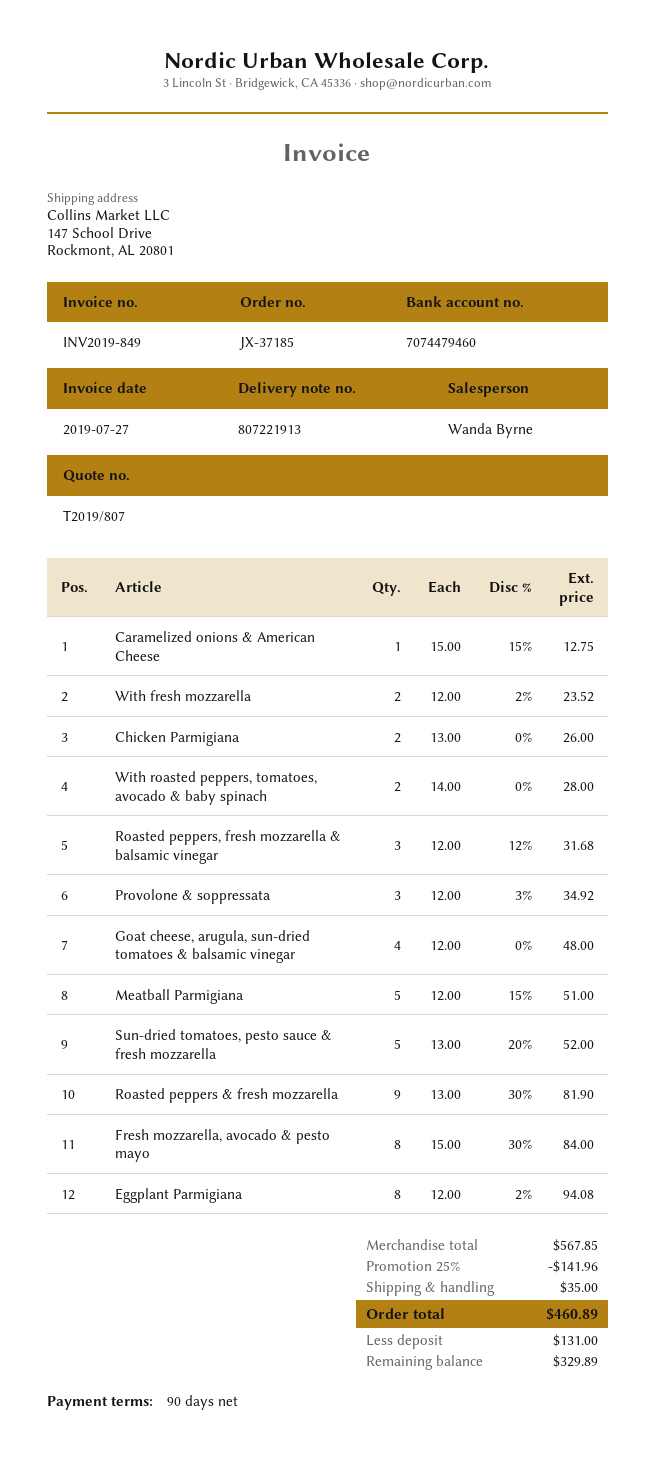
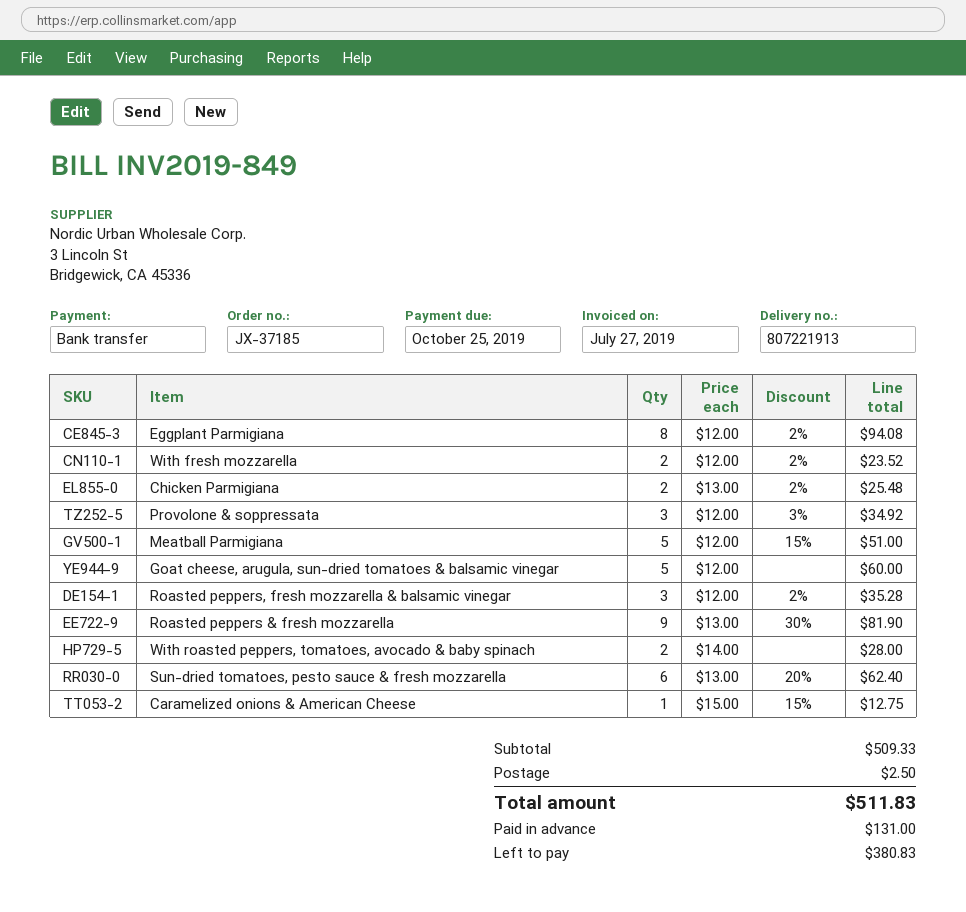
Chicken Parmigiana: 2 x 13.00 = 26.00 -> 2 x 13.00 - 2% = 25.48
Roasted peppers, fresh mozzarella & balsamic vinegar: 3 x 12.00 - 12% = 31.68 -> 3 x 12.00 - 2% = 35.28
Goat cheese, arugula, sun-dried tomatoes & balsamic vinegar: 4 x 12.00 = 48.00 -> 5 x 12.00 = 60.00
Sun-dried tomatoes, pesto sauce & fresh mozzarella: 5 x 13.00 - 20% = 52.00 -> 6 x 13.00 - 20% = 62.40
Fresh mozzarella, avocado & pesto mayo: 8 x 15.00 - 30% = 84.00 -> none
subtotal: 567.85 -> 509.33
discount: 25% = 141.96 -> none
shipping: 35.00 -> 2.50
total: 460.89 -> 511.83
balance: 329.89 -> 380.83

